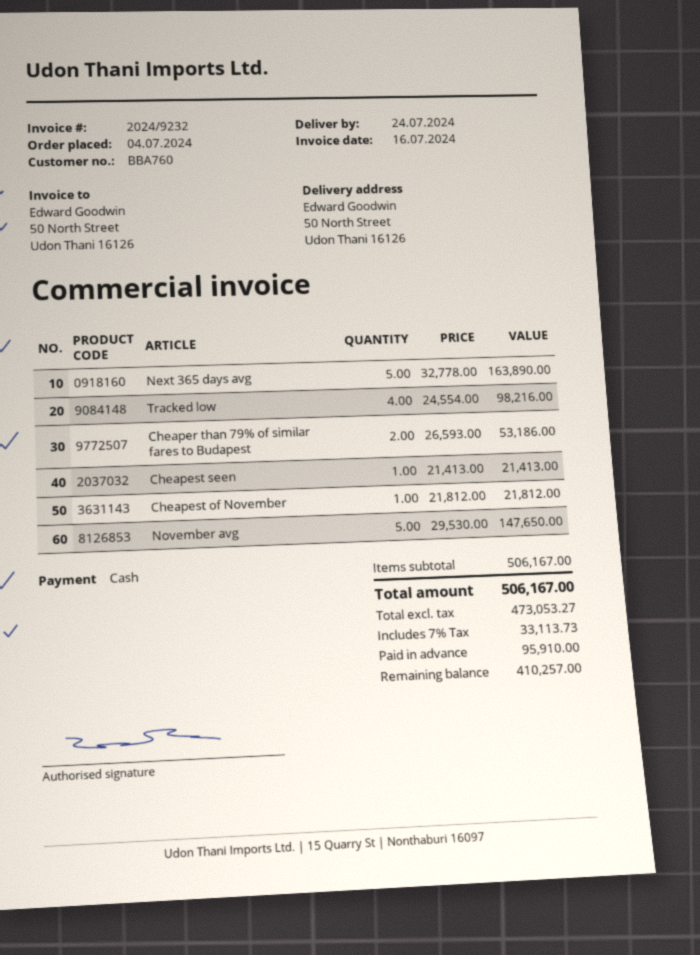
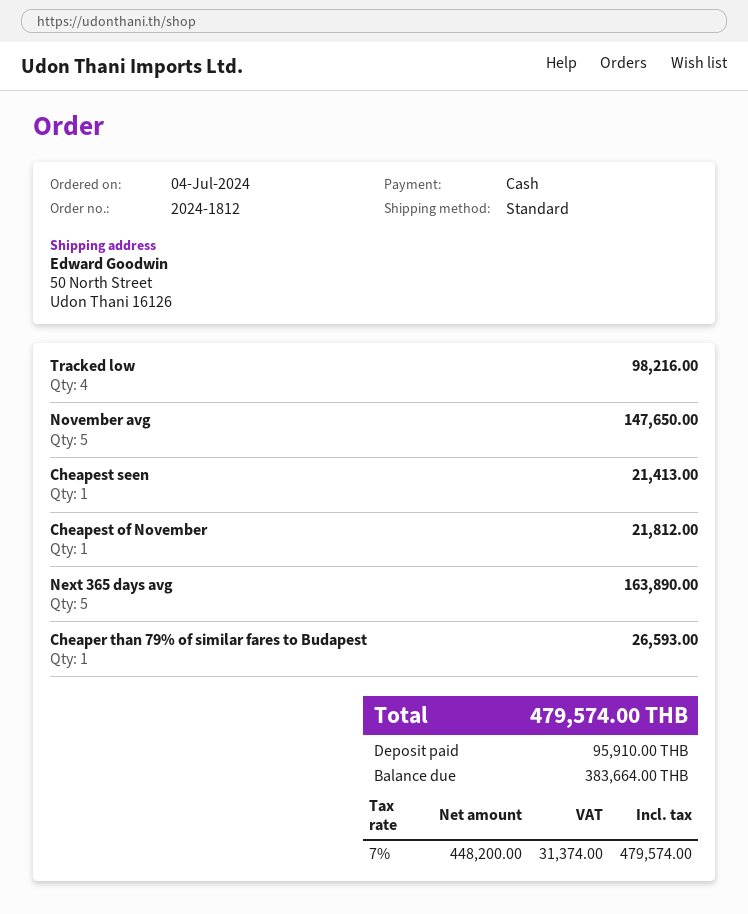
Cheaper than 79% of similar fares to Budapest: 2 for 53186.00 -> 1 for 26593.00
net: 473053.27 -> 448200.00
tax: 7% = 33113.73 -> 7% = 31374.00
total: 506167.00 -> 479574.00
balance: 410257.00 -> 383664.00

